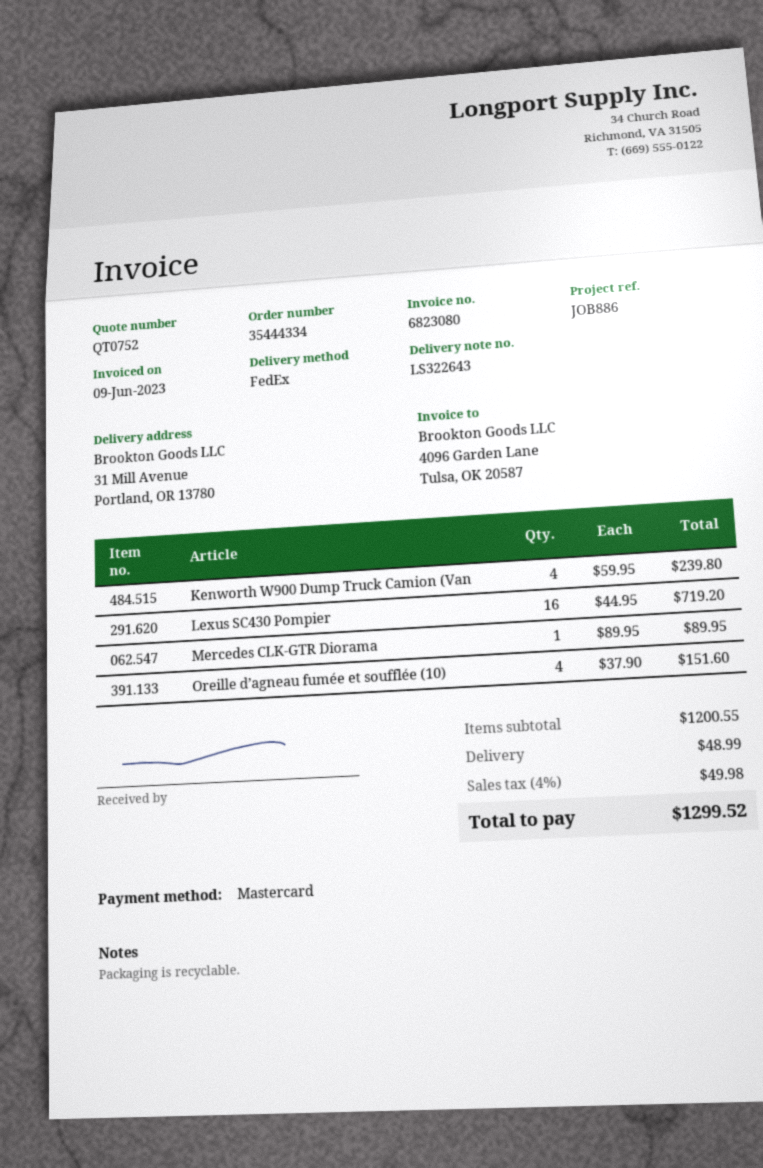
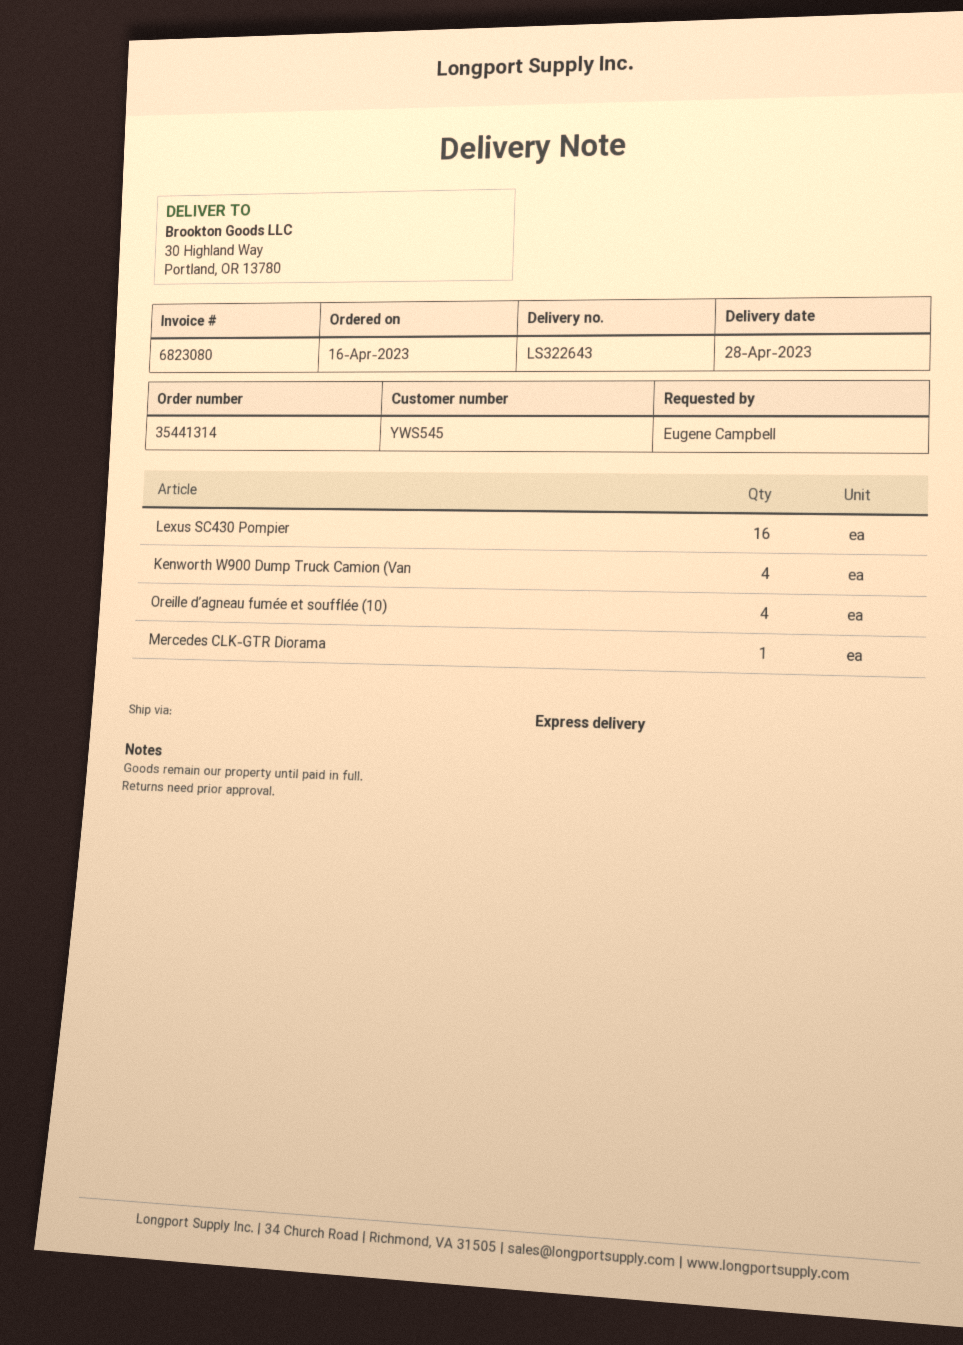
order number: 35444334 -> 35441314
shipping method: FedEx -> express
ship to: 31 Mill Avenue, Portland, OR 13780 -> 30 Highland Way, Portland, OR 13780

